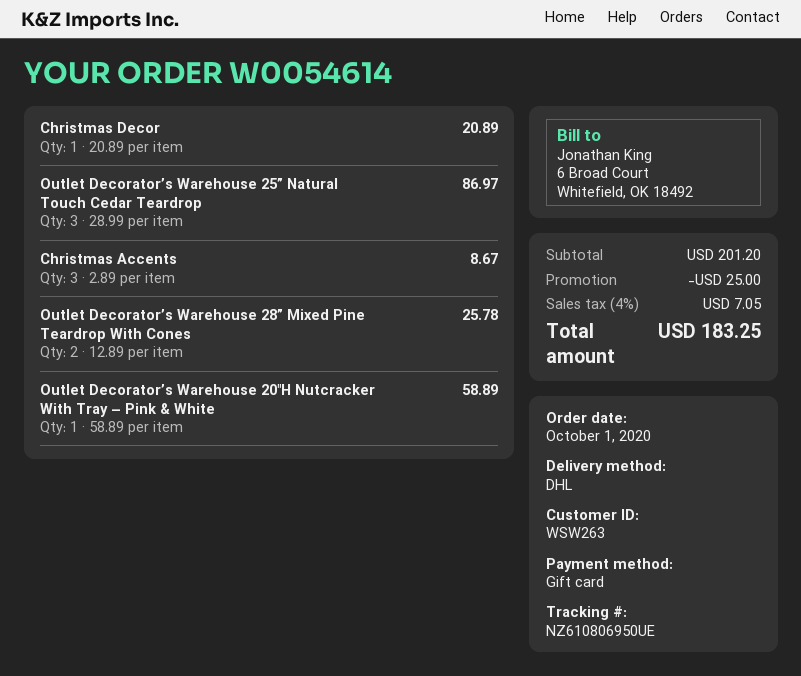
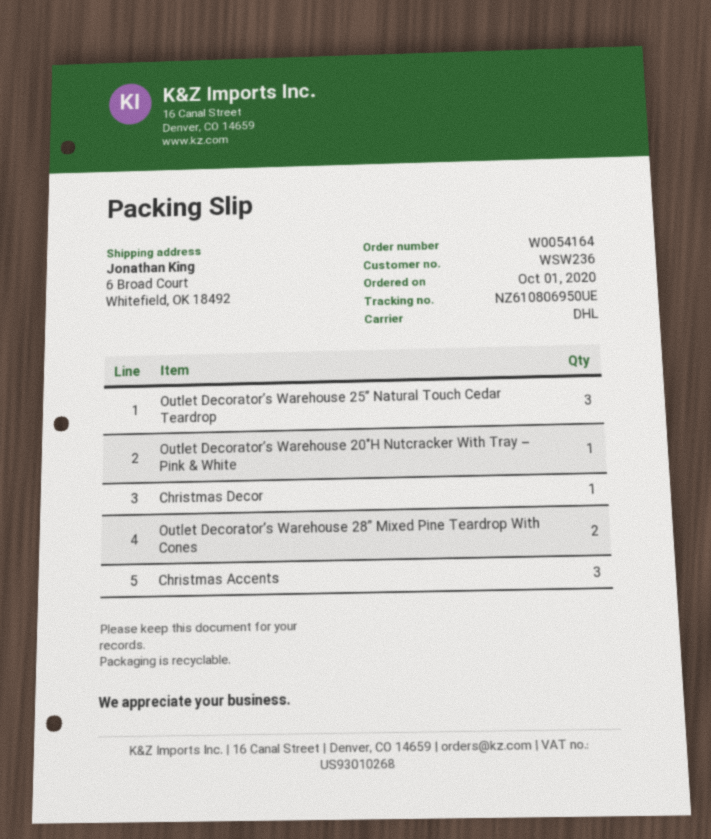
order number: W0054614 -> W0054164
customer number: WSW263 -> WSW236

